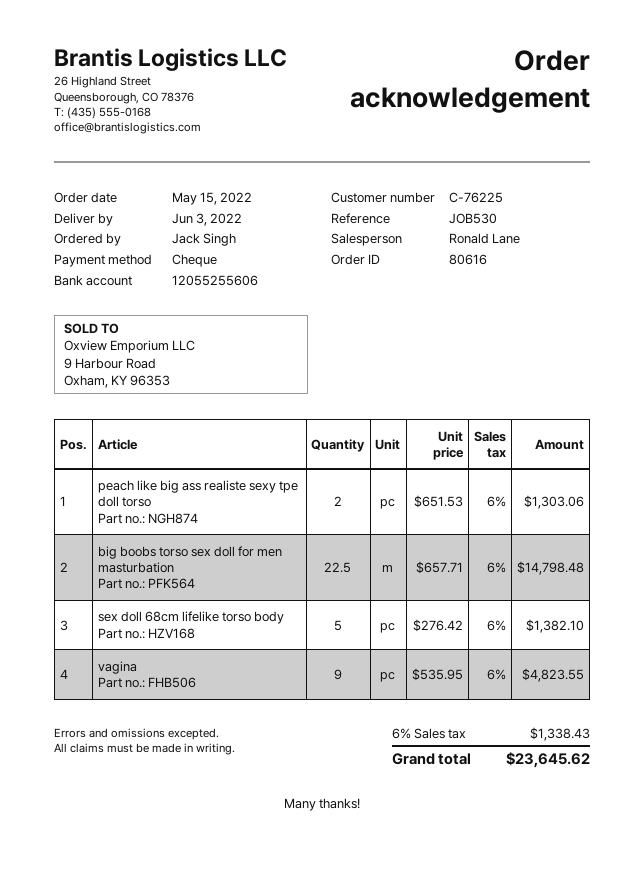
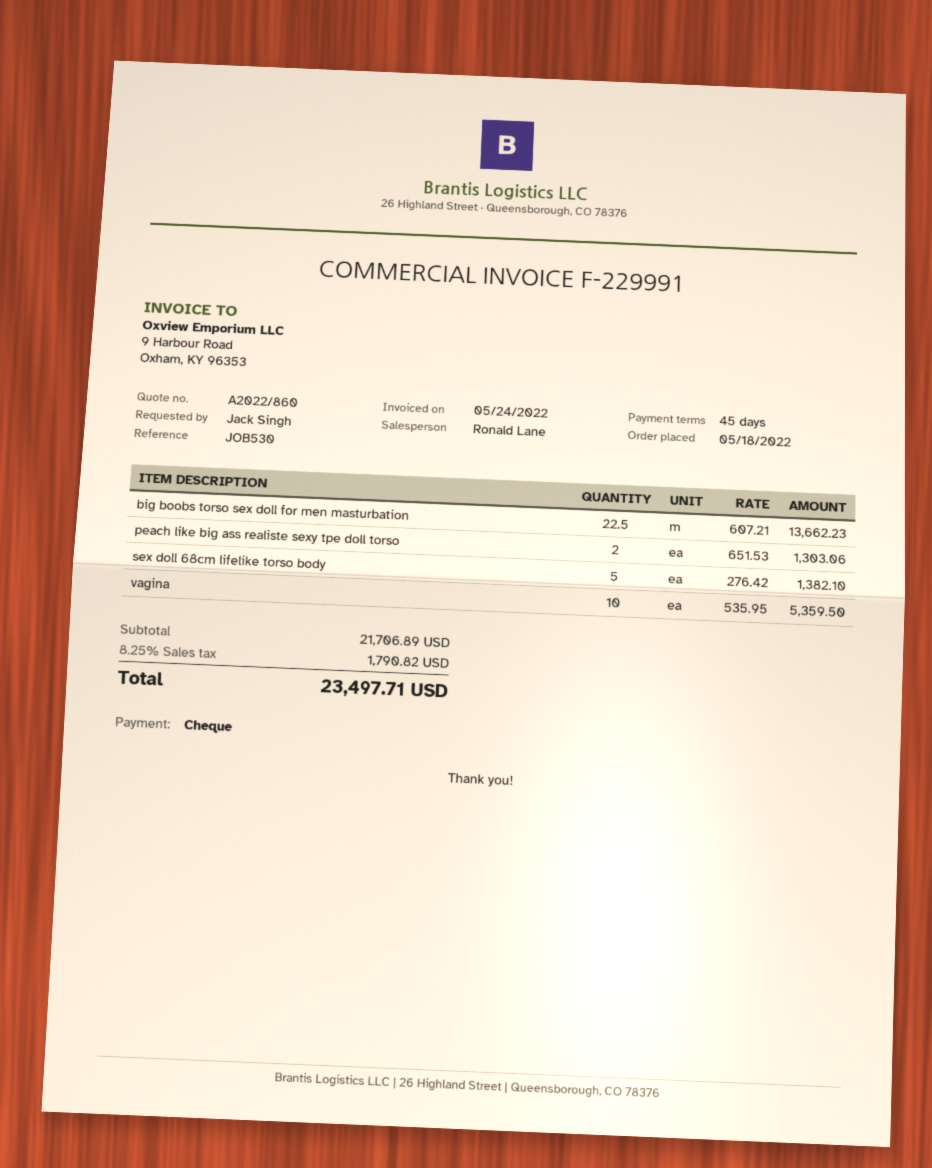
order date: 2022-05-15 -> 2022-05-18
big boobs torso sex doll for men masturbation: 22.5 x 657.71 = 14798.48 -> 22.5 x 607.21 = 13662.23
vagina: 9 x 535.95 = 4823.55 -> 10 x 535.95 = 5359.50
tax: 6% = 1338.43 -> 8.25% = 1790.82
total: 23645.62 -> 23497.71

